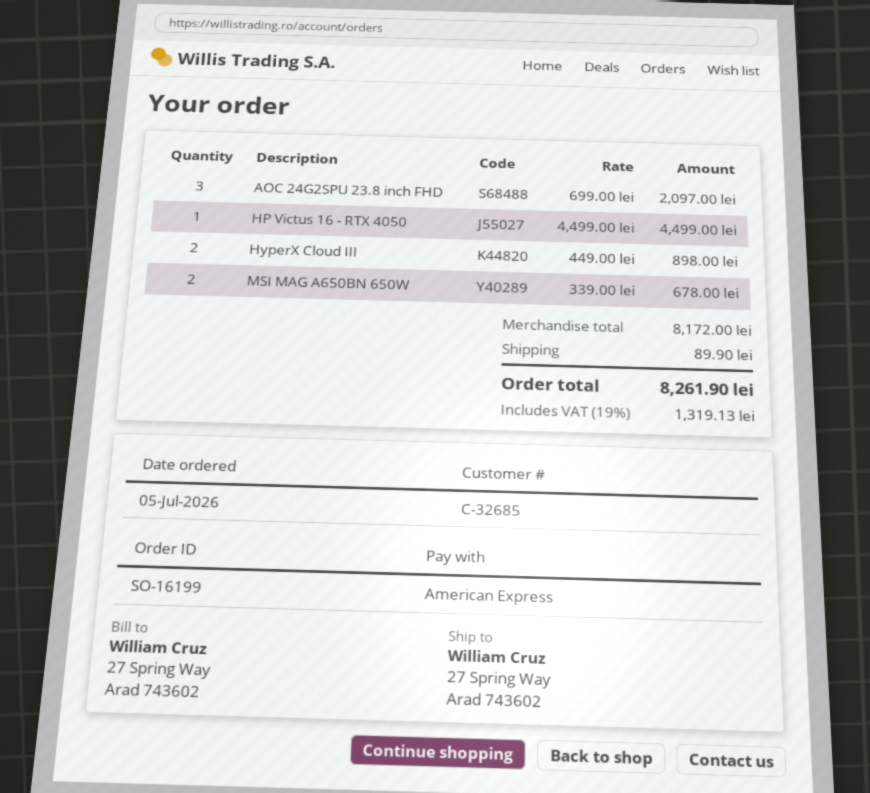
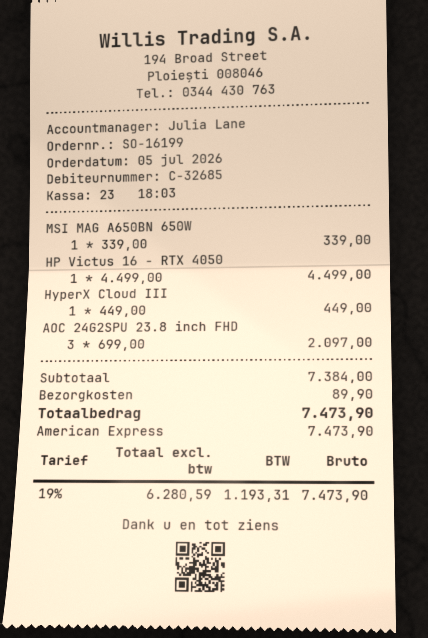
HyperX Cloud III: 2 x 449.00 = 898.00 -> 1 x 449.00 = 449.00
MSI MAG A650BN 650W: 2 x 339.00 = 678.00 -> 1 x 339.00 = 339.00
subtotal: 8172.00 -> 7384.00
tax: 19% = 1319.13 -> 19% = 1193.31
total: 8261.90 -> 7473.90

